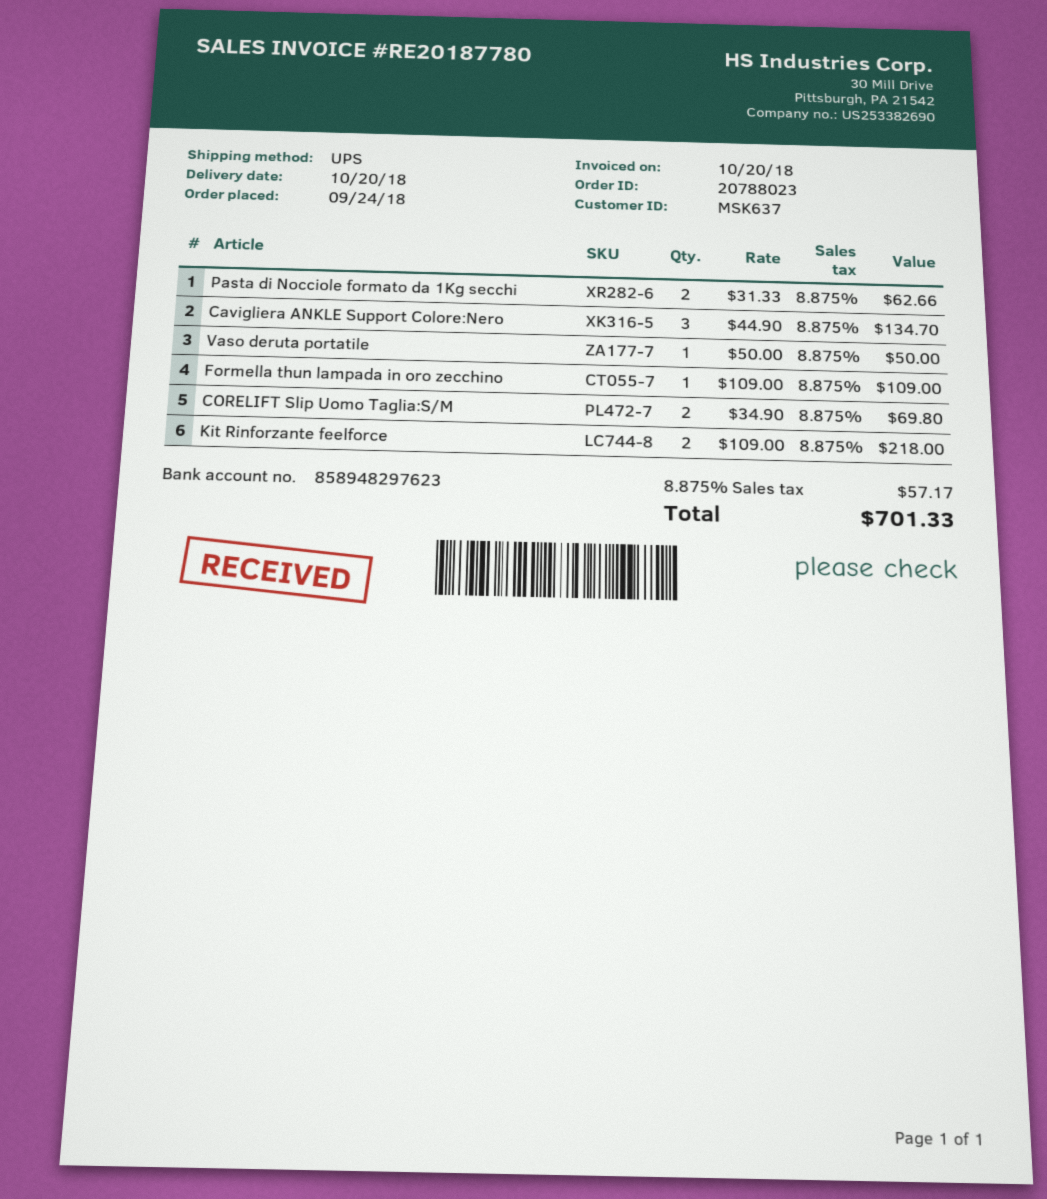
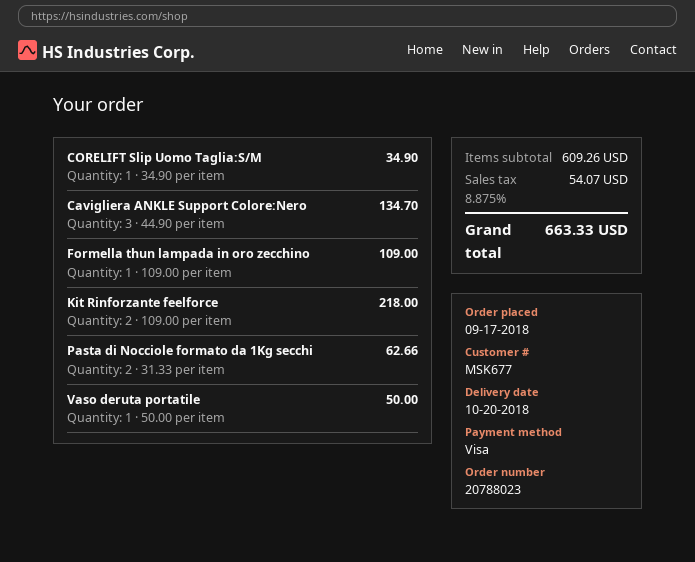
order date: 2018-09-24 -> 2018-09-17
customer number: MSK637 -> MSK677
CORELIFT Slip Uomo Taglia:S/M: 2 x 34.90 = 69.80 -> 1 x 34.90 = 34.90
tax: 8.875% = 57.17 -> 8.875% = 54.07
total: 701.33 -> 663.33

